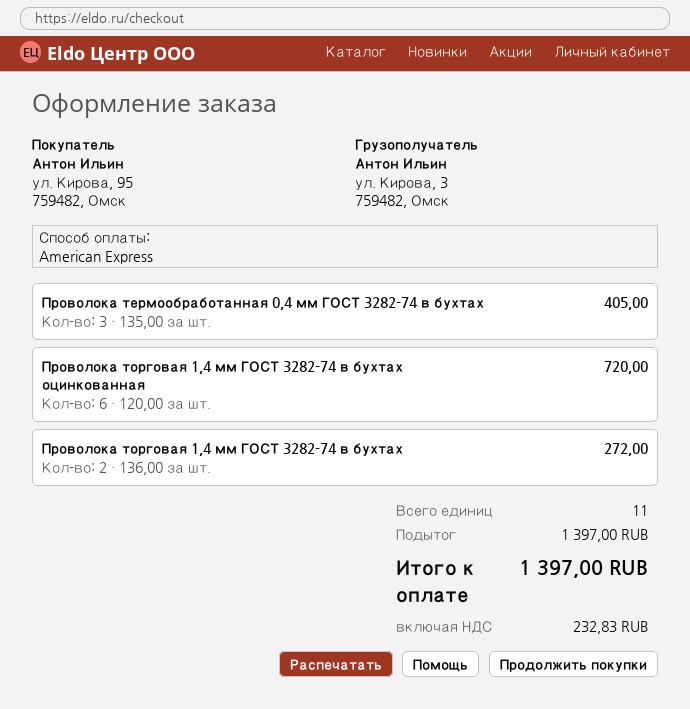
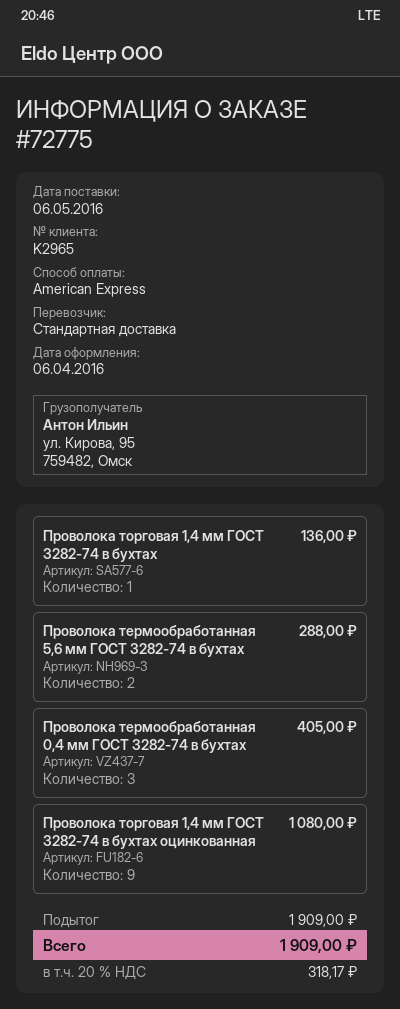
ship to: ул. Кирова, 3, 759482, Омск -> ул. Кирова, 95, 759482, Омск
Проволока торговая 1,4 мм ГОСТ 3282-74 в бухтах оцинкованная: 6 for 720.00 -> 9 for 1080.00
Проволока торговая 1,4 мм ГОСТ 3282-74 в бухтах: 2 for 272.00 -> 1 for 136.00
Проволока термообработанная 5,6 мм ГОСТ 3282-74 в бухтах: none -> 2 for 288.00
subtotal: 1397.00 -> 1909.00
tax: 232.83 -> 318.17
total: 1397.00 -> 1909.00

